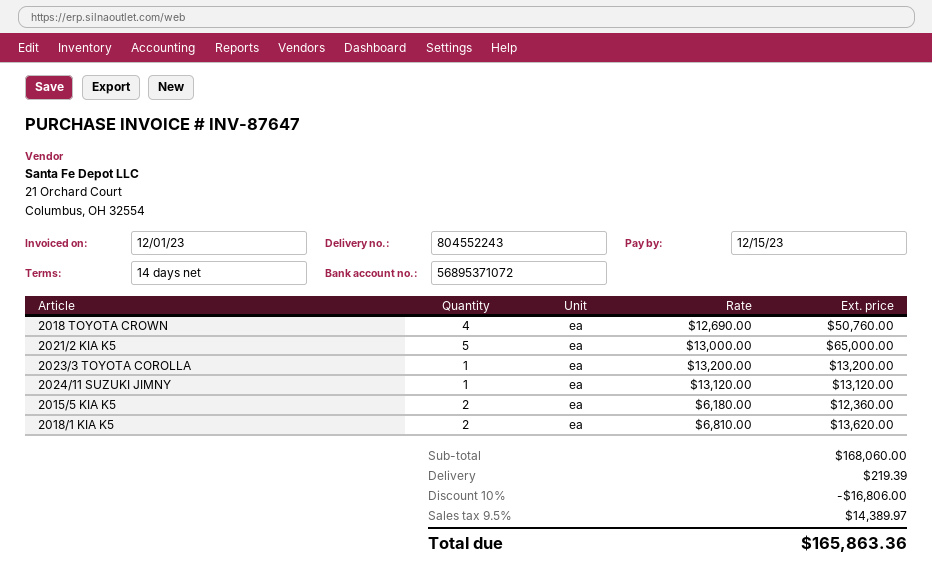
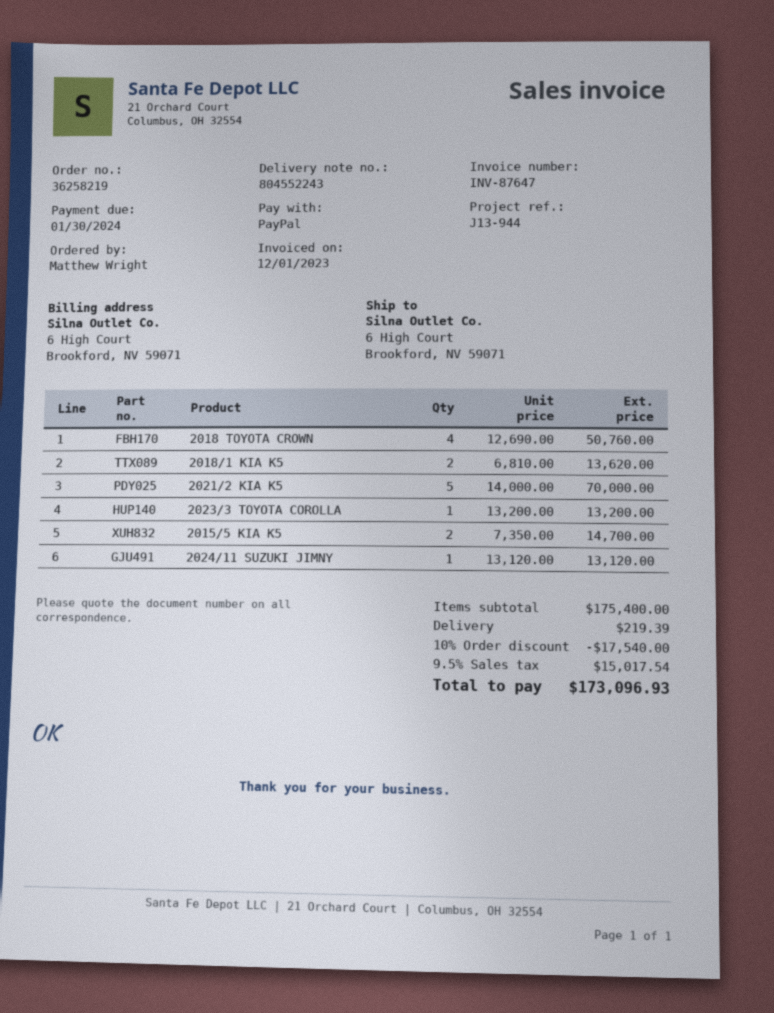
due date: 2023-12-15 -> 2024-01-30
2021/2 KIA K5: 5 x 13000.00 = 65000.00 -> 5 x 14000.00 = 70000.00
2015/5 KIA K5: 2 x 6180.00 = 12360.00 -> 2 x 7350.00 = 14700.00
subtotal: 168060.00 -> 175400.00
discount: 10% = 16806.00 -> 10% = 17540.00
tax: 9.5% = 14389.97 -> 9.5% = 15017.54
total: 165863.36 -> 173096.93

